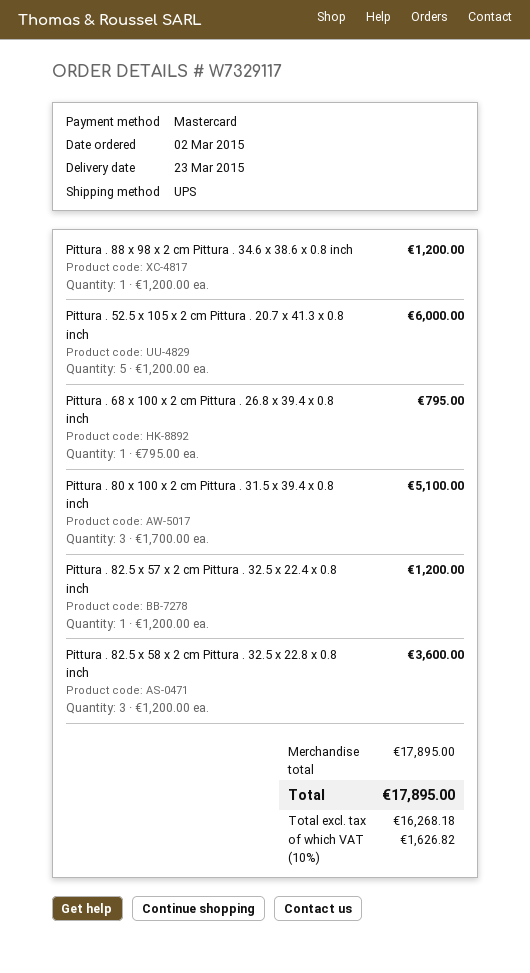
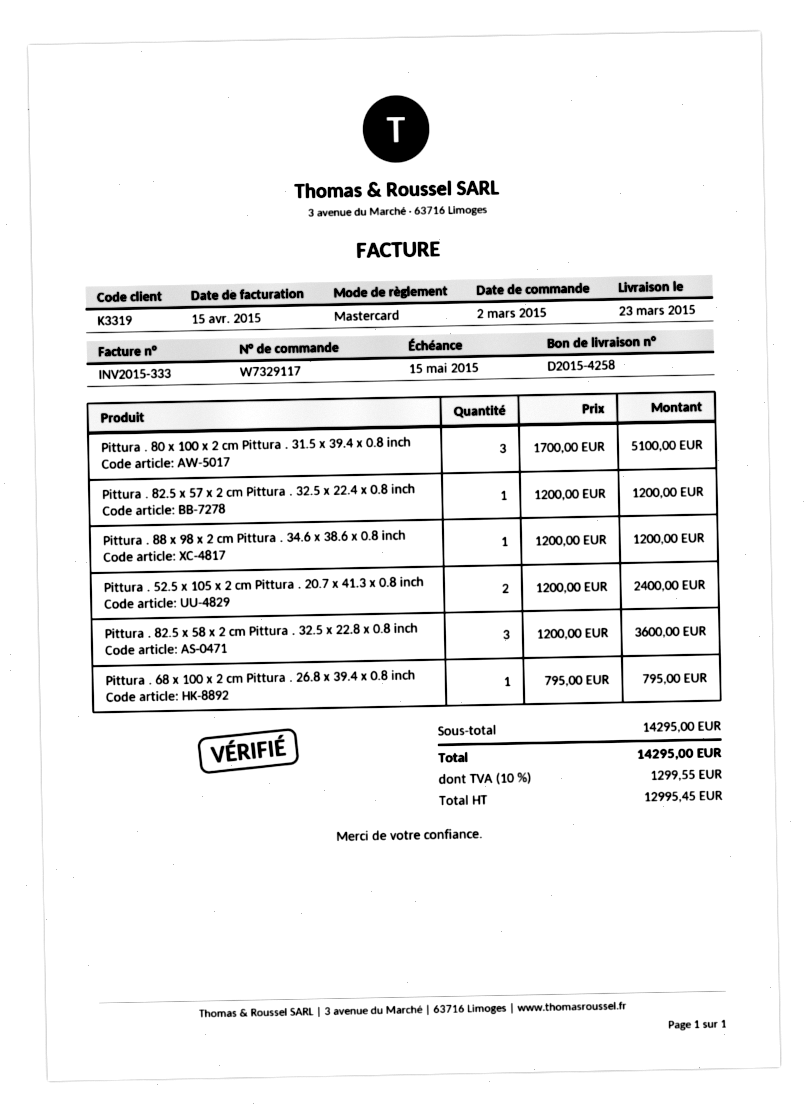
Pittura . 52.5 x 105 x 2 cm Pittura . 20.7 x 41.3 x 0.8 inch: 5 x 1200.00 = 6000.00 -> 2 x 1200.00 = 2400.00
subtotal: 17895.00 -> 14295.00
net: 16268.18 -> 12995.45
tax: 10% = 1626.82 -> 10% = 1299.55
total: 17895.00 -> 14295.00

